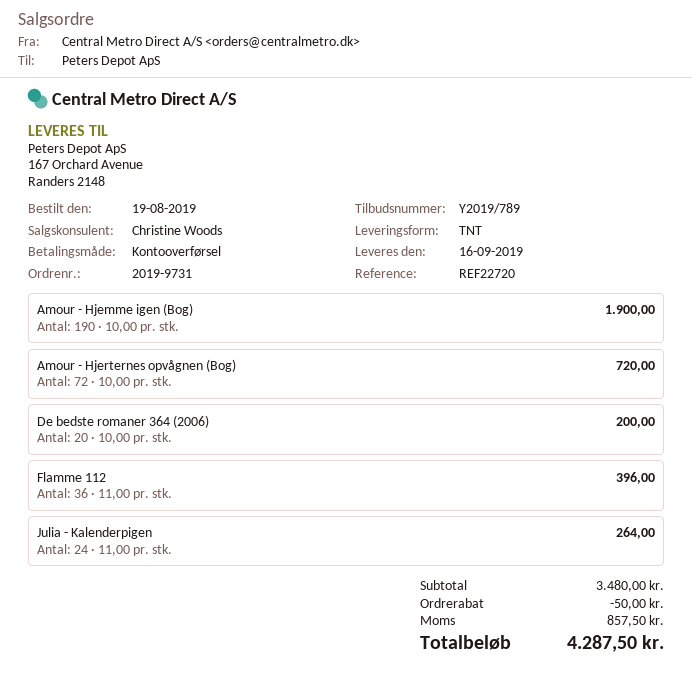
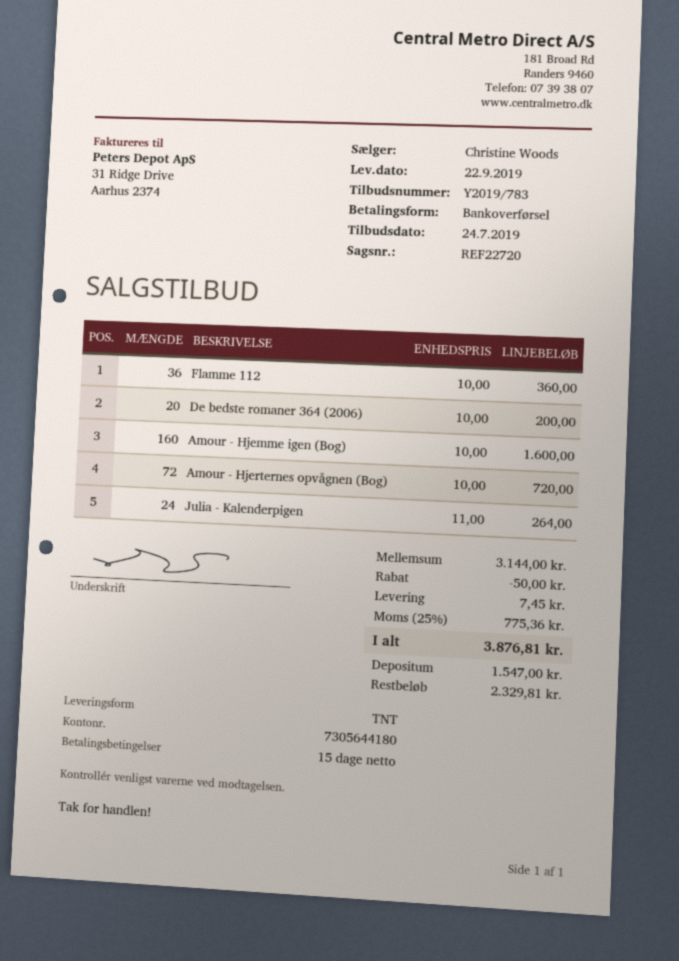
quote number: Y2019/789 -> Y2019/783
delivery date: 2019-09-16 -> 2019-09-22
Amour - Hjemme igen (Bog): 190 x 10.00 = 1900.00 -> 160 x 10.00 = 1600.00
Flamme 112: 36 x 11.00 = 396.00 -> 36 x 10.00 = 360.00
subtotal: 3480.00 -> 3144.00
shipping: none -> 7.45
tax: 857.50 -> 775.36
total: 4287.50 -> 3876.81

